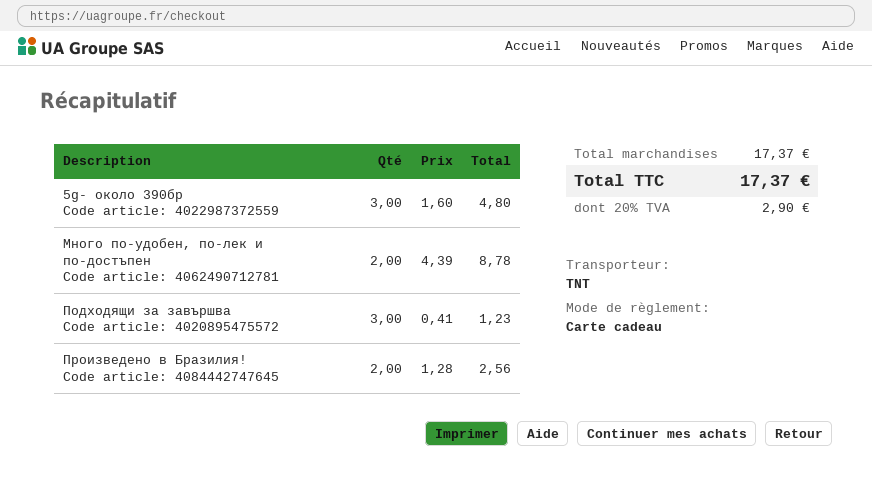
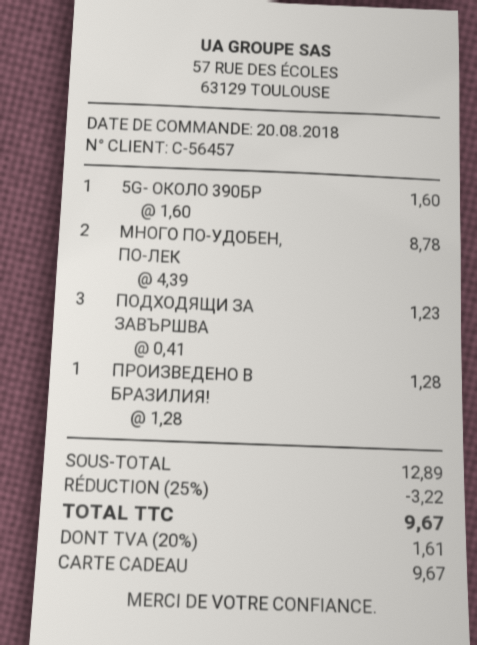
5g- около 390бр: 3 x 1.60 = 4.80 -> 1 x 1.60 = 1.60
Произведено в Бразилия!: 2 x 1.28 = 2.56 -> 1 x 1.28 = 1.28
subtotal: 17.37 -> 12.89
discount: none -> 25% = 3.22
tax: 20% = 2.90 -> 20% = 1.61
total: 17.37 -> 9.67

